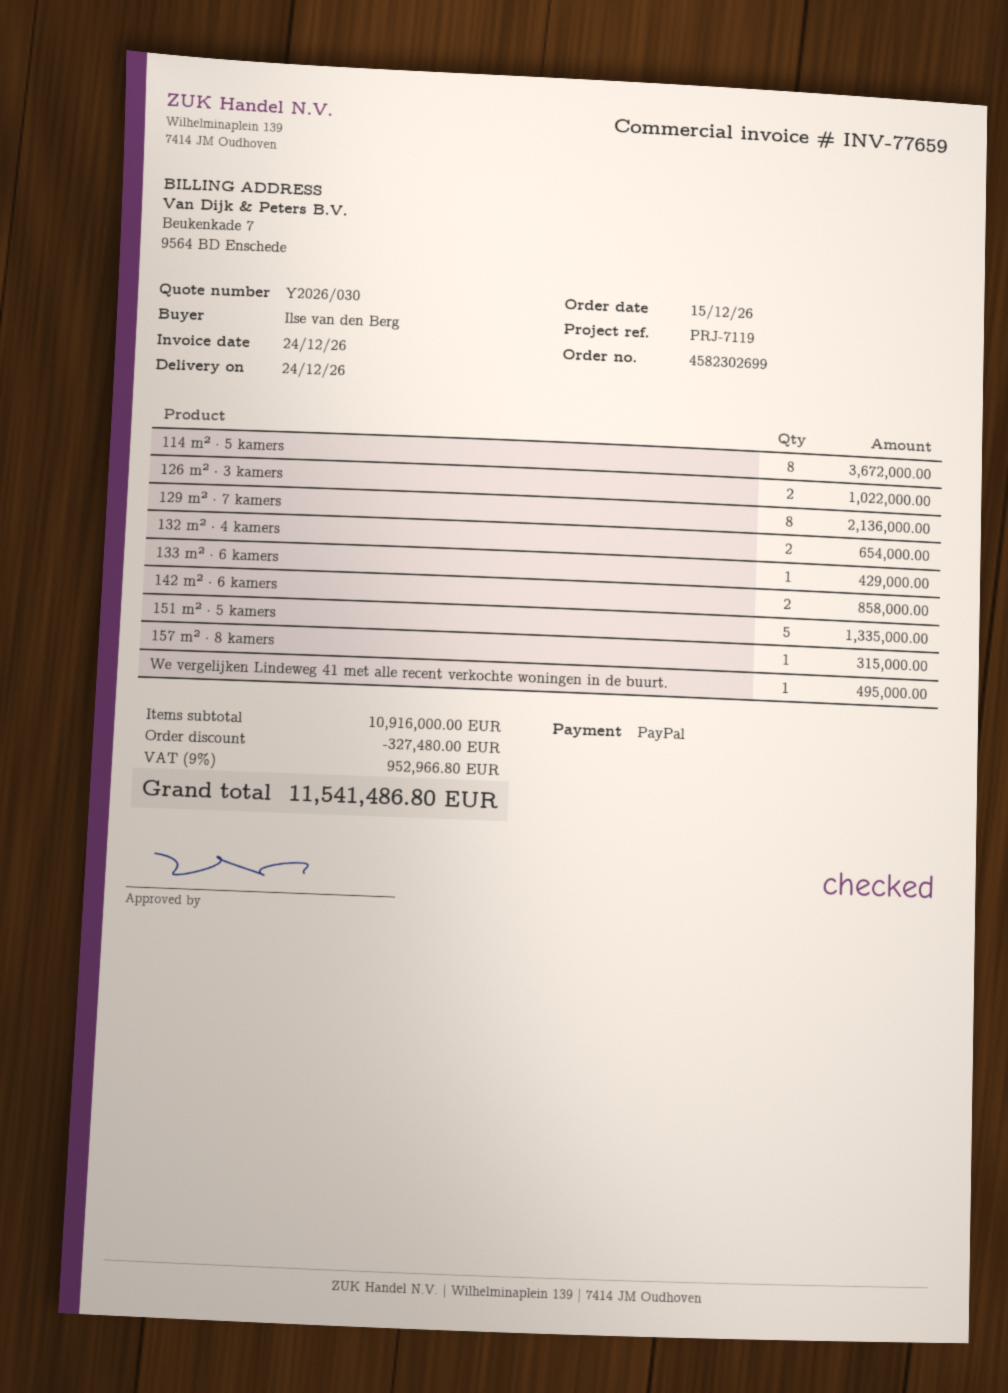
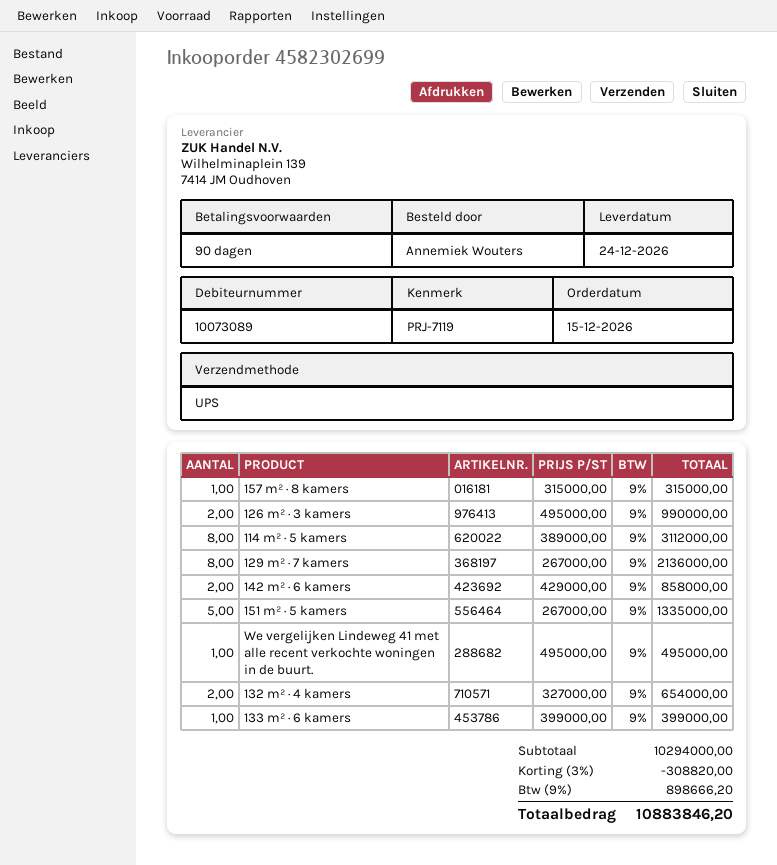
ordered by: Ilse van den Berg -> Annemiek Wouters
114 m² · 5 kamers: 8 for 3672000.00 -> 8 for 3112000.00
126 m² · 3 kamers: 2 for 1022000.00 -> 2 for 990000.00
133 m² · 6 kamers: 1 for 429000.00 -> 1 for 399000.00
subtotal: 10916000.00 -> 10294000.00
discount: 327480.00 -> 308820.00
tax: 9% = 952966.80 -> 9% = 898666.20
total: 11541486.80 -> 10883846.20

